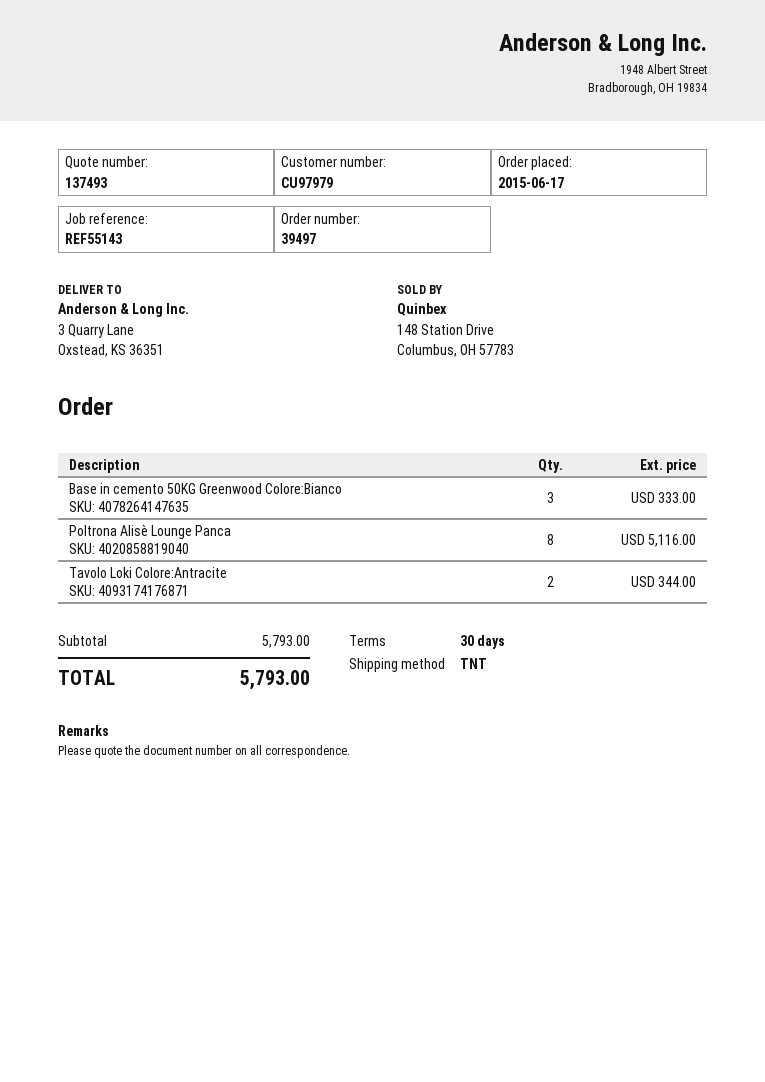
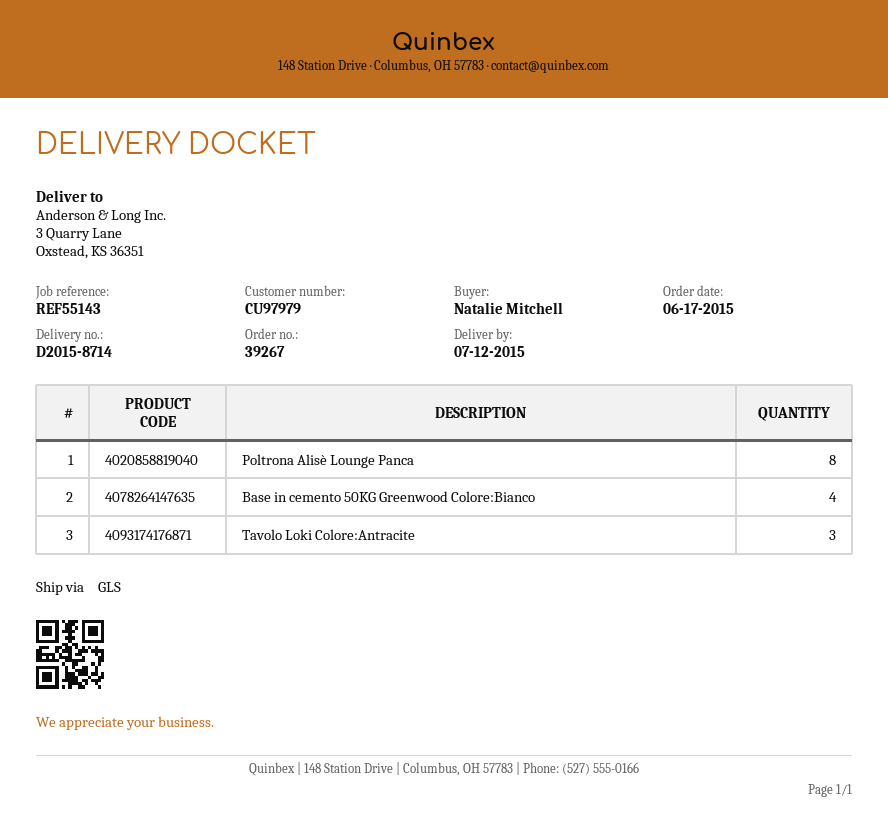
order number: 39497 -> 39267
shipping method: TNT -> GLS
Base in cemento 50KG Greenwood Colore:Bianco: 3 -> 4
Tavolo Loki Colore:Antracite: 2 -> 3

